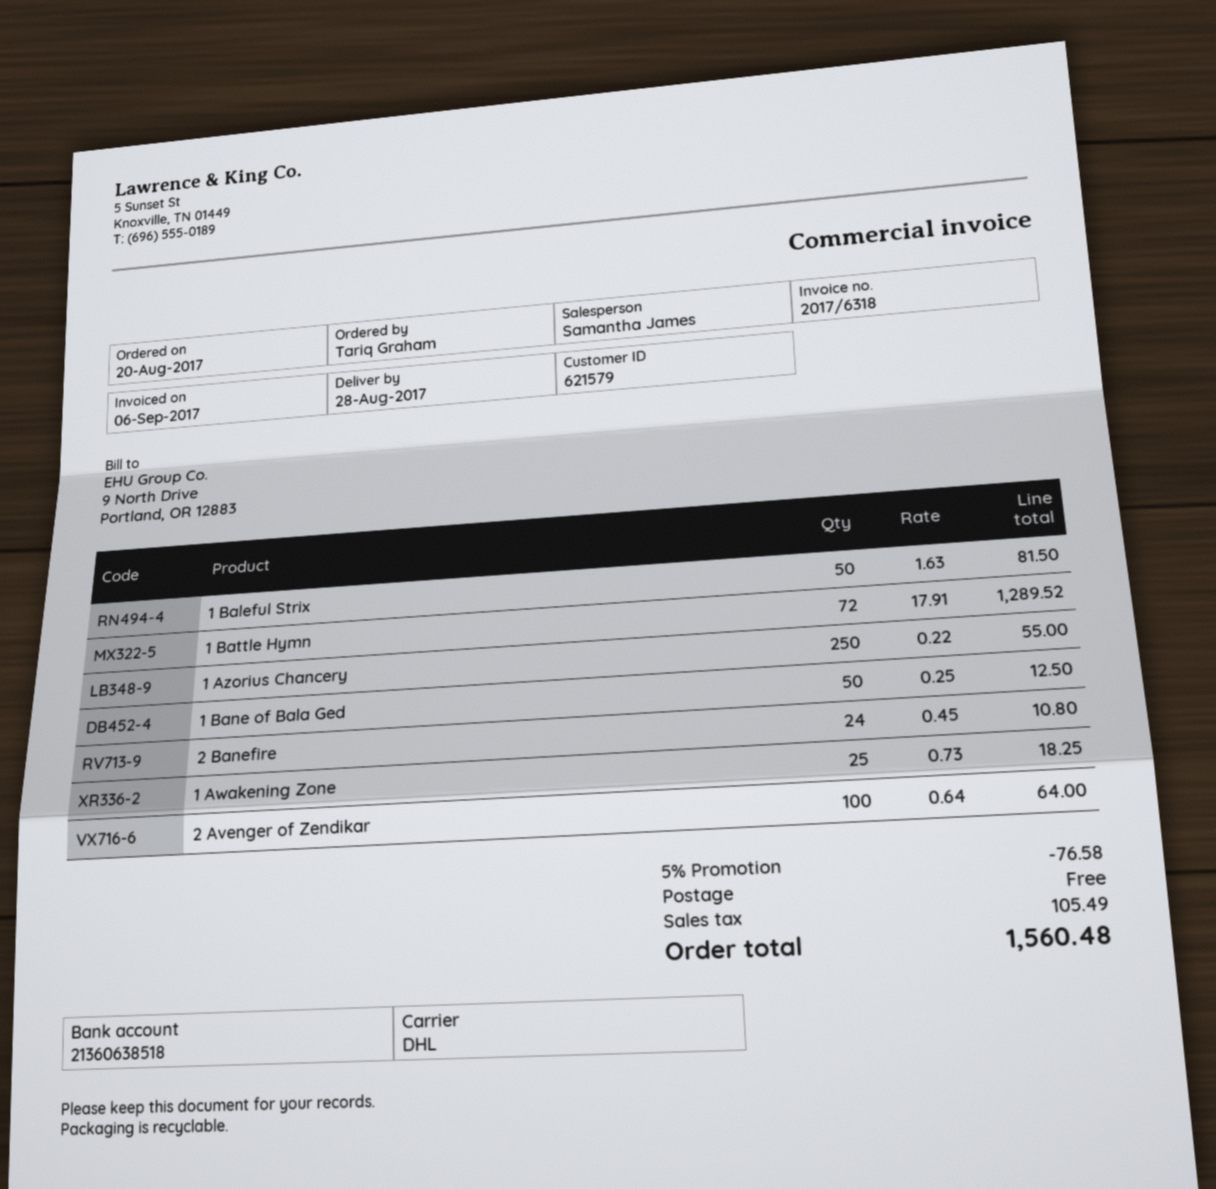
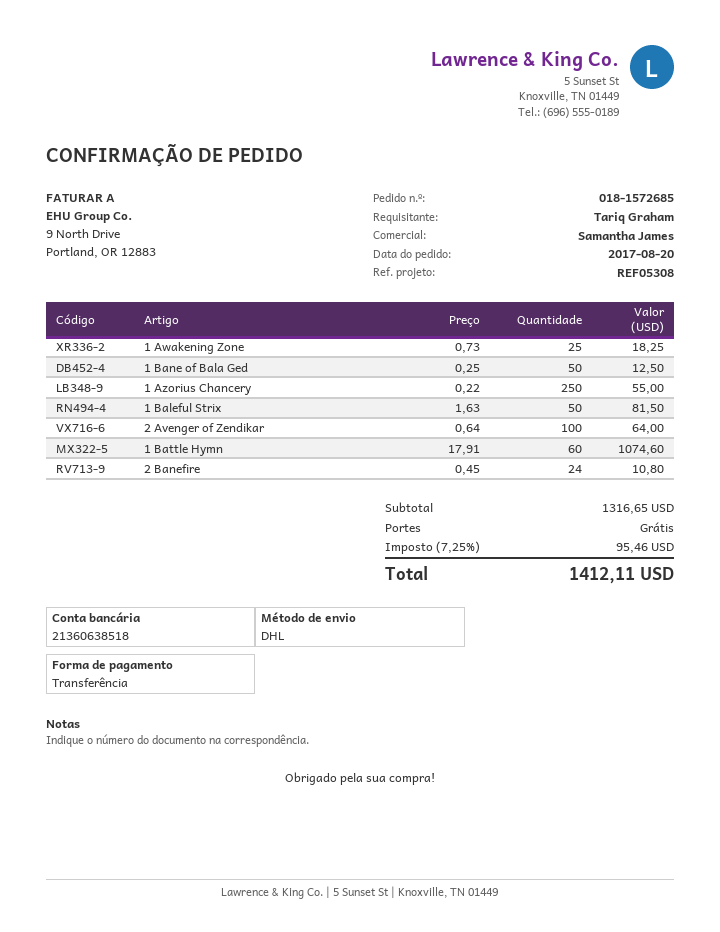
1 Battle Hymn: 72 x 17.91 = 1289.52 -> 60 x 17.91 = 1074.60
discount: 5% = 76.58 -> none
tax: 105.49 -> 95.46
total: 1560.48 -> 1412.11

